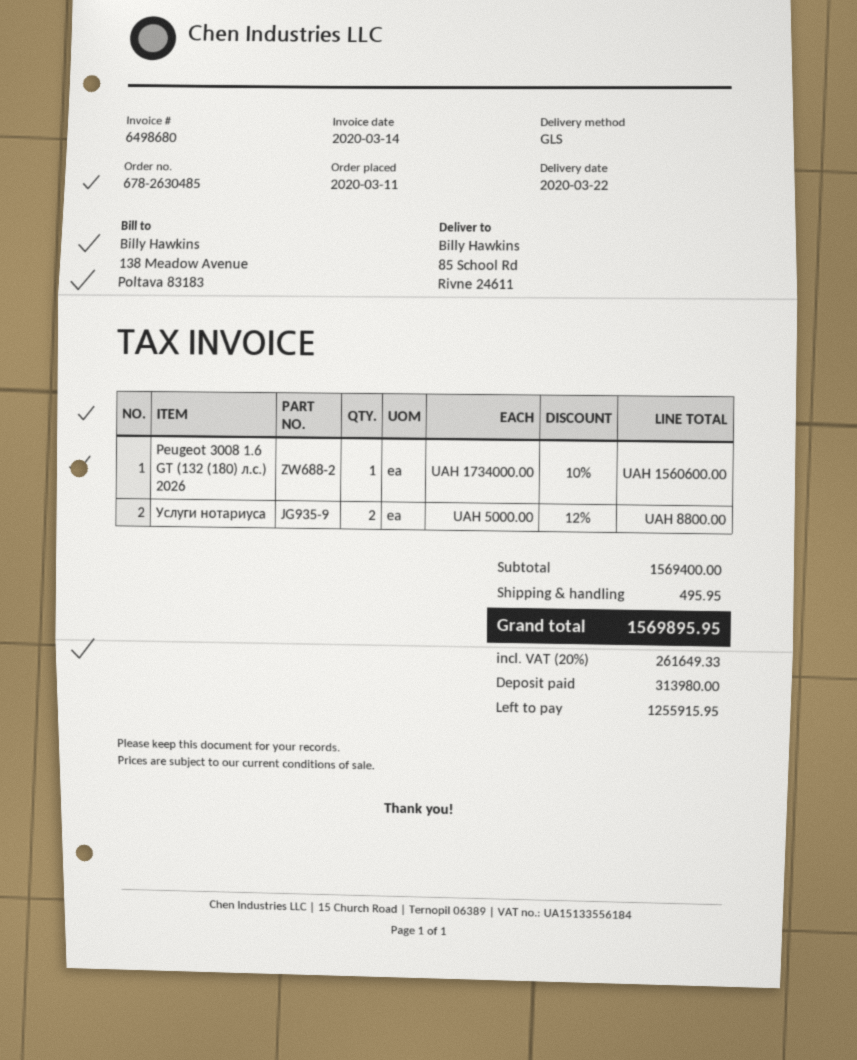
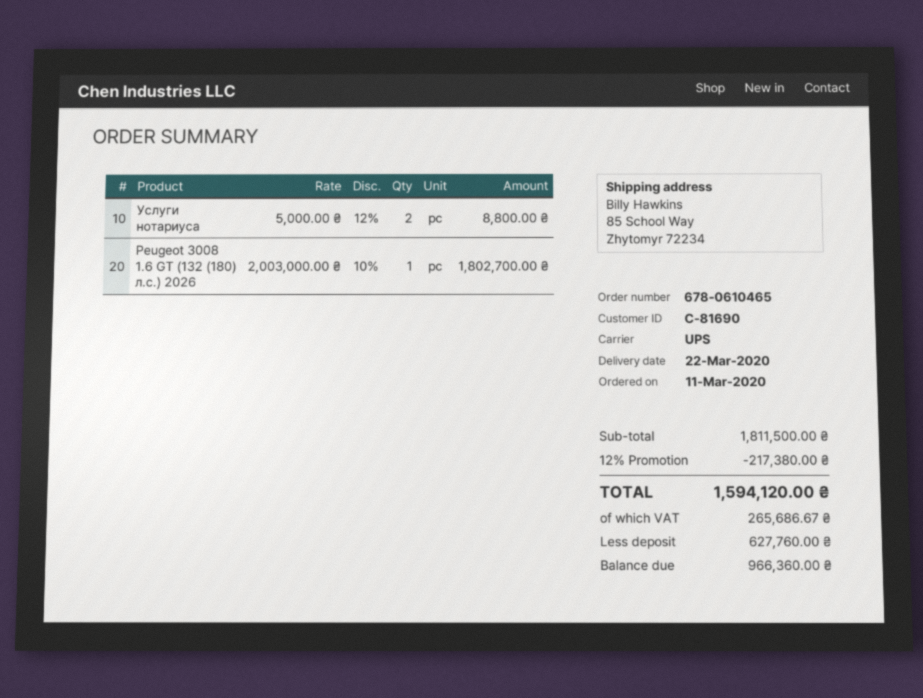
order number: 678-2630485 -> 678-0610465
shipping method: GLS -> UPS
ship to: 85 School Rd, Rivne 24611 -> 85 School Way, Zhytomyr 72234
Peugeot 3008 1.6 GT (132 (180) л.с.) 2026: 1 x 1734000.00 - 10% = 1560600.00 -> 1 x 2003000.00 - 10% = 1802700.00
subtotal: 1569400.00 -> 1811500.00
discount: none -> 12% = 217380.00
shipping: 495.95 -> none
tax: 261649.33 -> 265686.67
total: 1569895.95 -> 1594120.00
deposit: 313980.00 -> 627760.00
balance: 1255915.95 -> 966360.00

